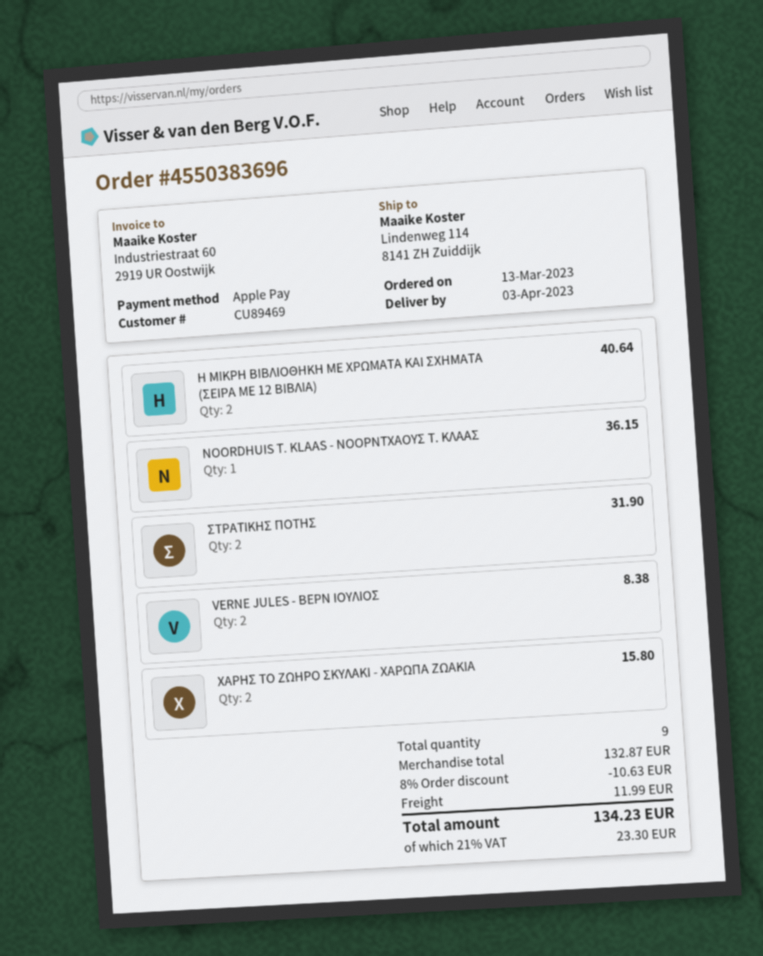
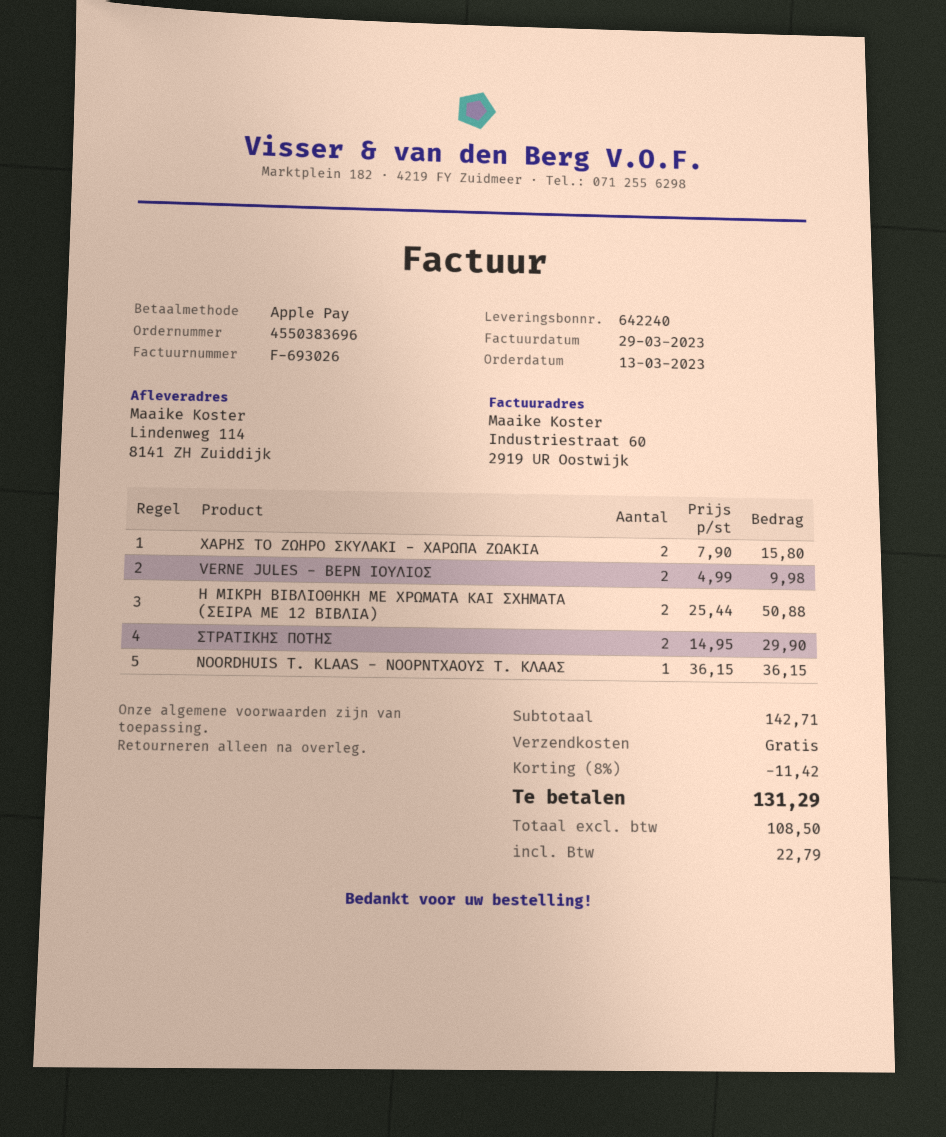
Η ΜΙΚΡΗ ΒΙΒΛΙΟΘΗΚΗ ΜΕ ΧΡΩΜΑΤΑ ΚΑΙ ΣΧΗΜΑΤΑ (ΣΕΙΡΑ ΜΕ 12 ΒΙΒΛΙΑ): 2 for 40.64 -> 2 for 50.88
ΣΤΡΑΤΙΚΗΣ ΠΟΤΗΣ: 2 for 31.90 -> 2 for 29.90
VERNE JULES - ΒΕΡΝ ΙΟΥΛΙΟΣ: 2 for 8.38 -> 2 for 9.98
subtotal: 132.87 -> 142.71
discount: 8% = 10.63 -> 8% = 11.42
shipping: 11.99 -> 0.00
tax: 23.30 -> 22.79
total: 134.23 -> 131.29

